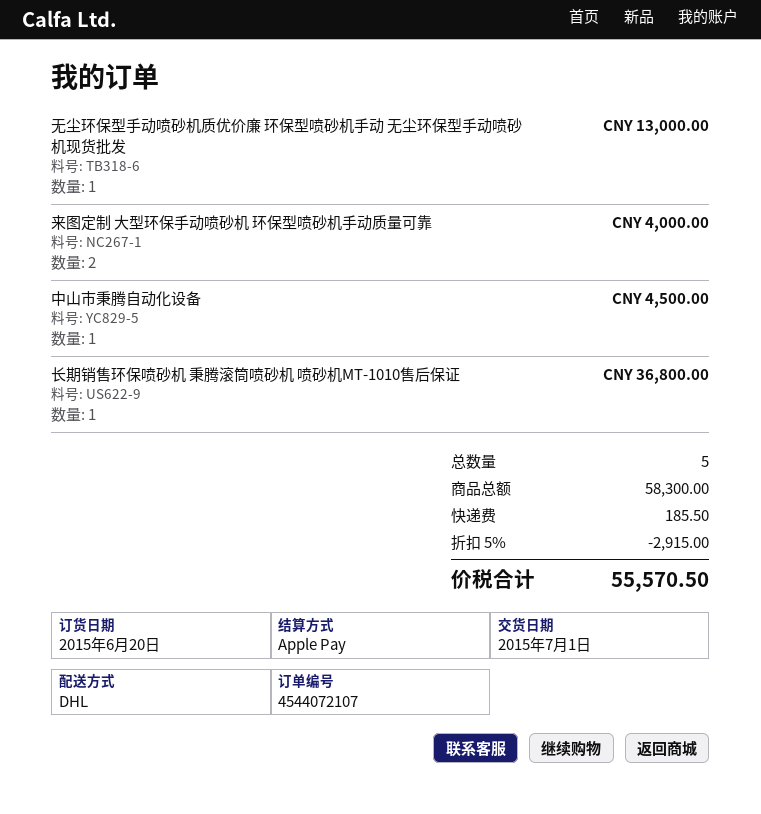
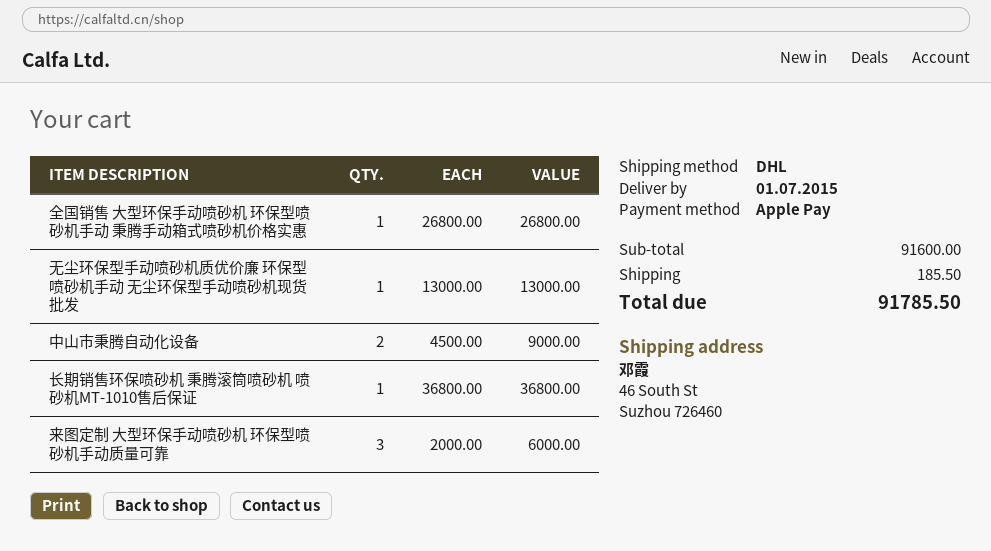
来图定制 大型环保手动喷砂机 环保型喷砂机手动质量可靠: 2 for 4000.00 -> 3 for 6000.00
中山市秉腾自动化设备: 1 for 4500.00 -> 2 for 9000.00
全国销售 大型环保手动喷砂机 环保型喷砂机手动 秉腾手动箱式喷砂机价格实惠: none -> 1 for 26800.00
subtotal: 58300.00 -> 91600.00
discount: 5% = 2915.00 -> none
total: 55570.50 -> 91785.50

